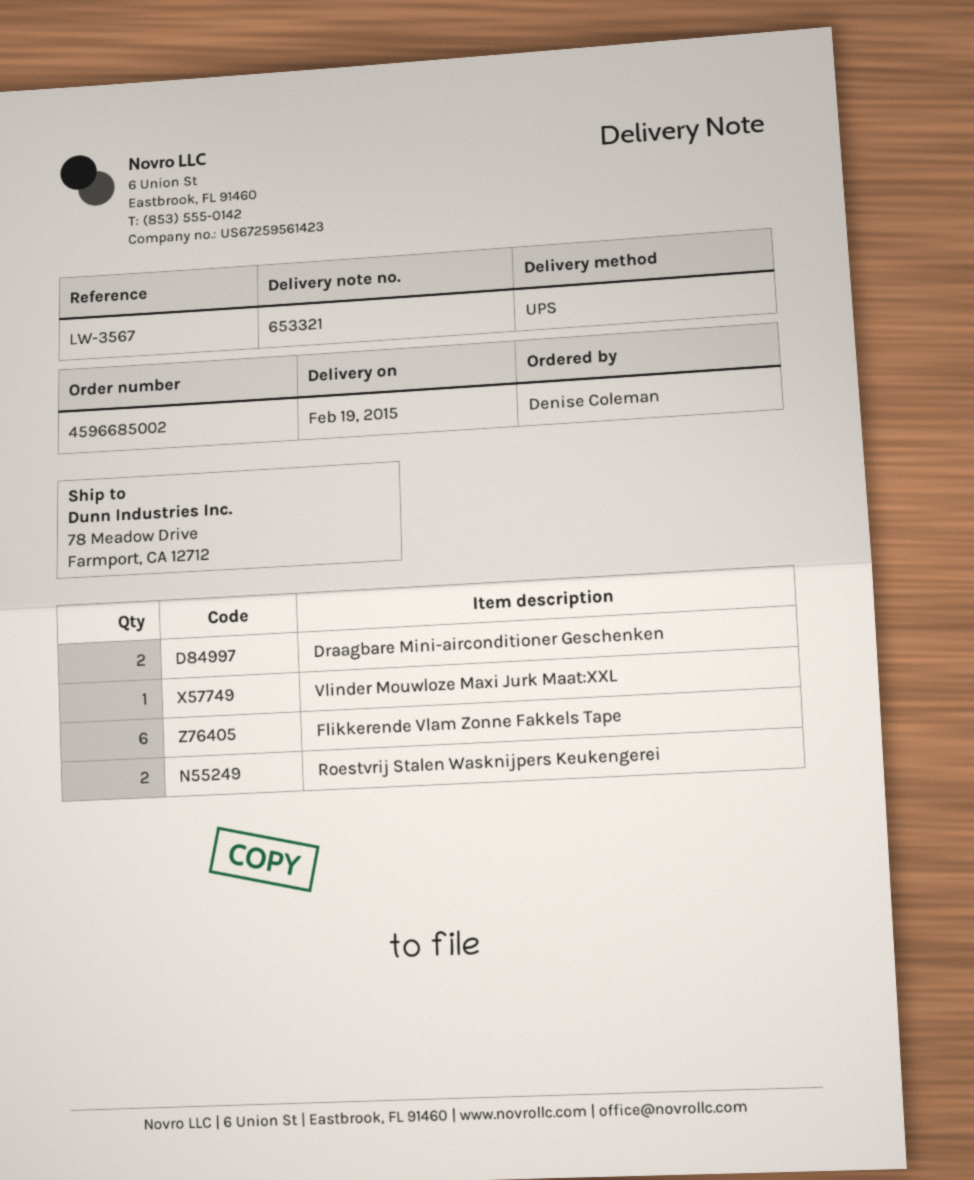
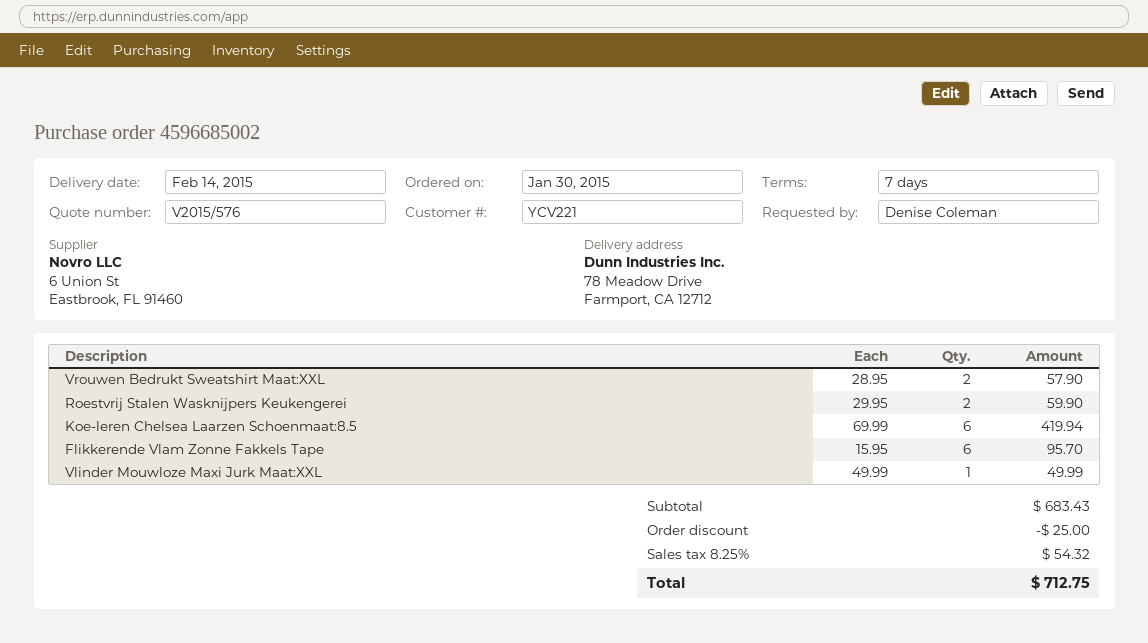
delivery date: 2015-02-19 -> 2015-02-14
Draagbare Mini-airconditioner Geschenken: 2 -> none
Vrouwen Bedrukt Sweatshirt Maat:XXL: none -> 2
Koe-leren Chelsea Laarzen Schoenmaat:8.5: none -> 6

